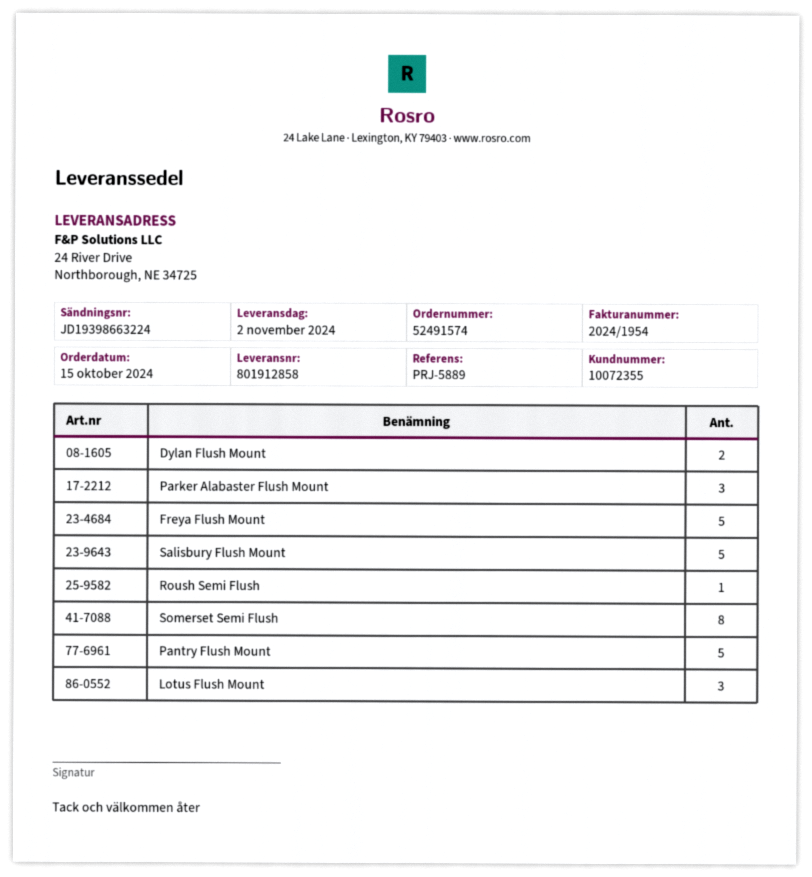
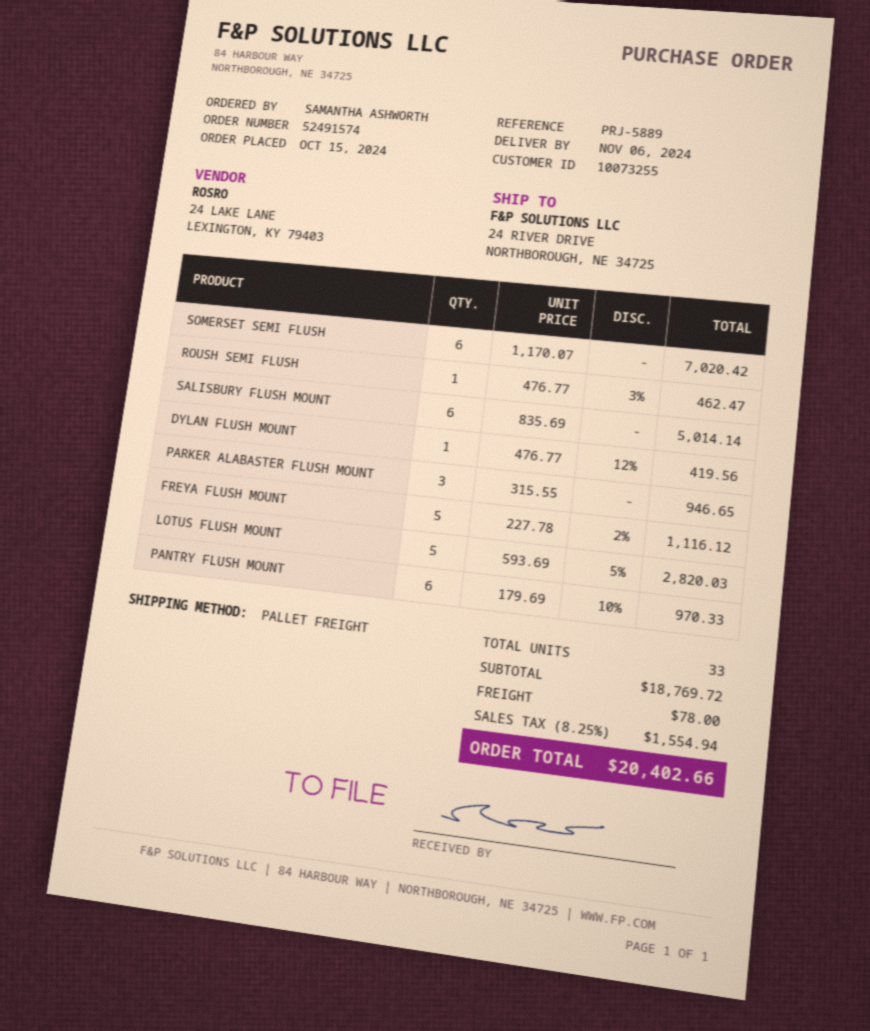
delivery date: 2024-11-02 -> 2024-11-06
customer number: 10072355 -> 10073255
Dylan Flush Mount: 2 -> 1
Salisbury Flush Mount: 5 -> 6
Somerset Semi Flush: 8 -> 6
Pantry Flush Mount: 5 -> 6
Lotus Flush Mount: 3 -> 5

